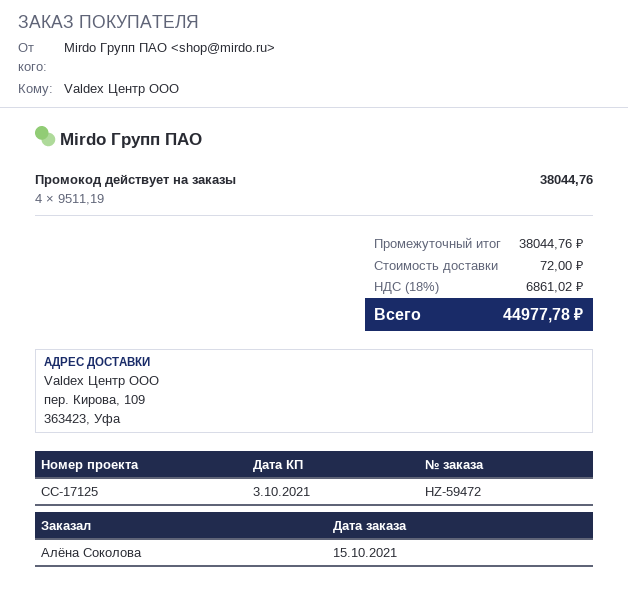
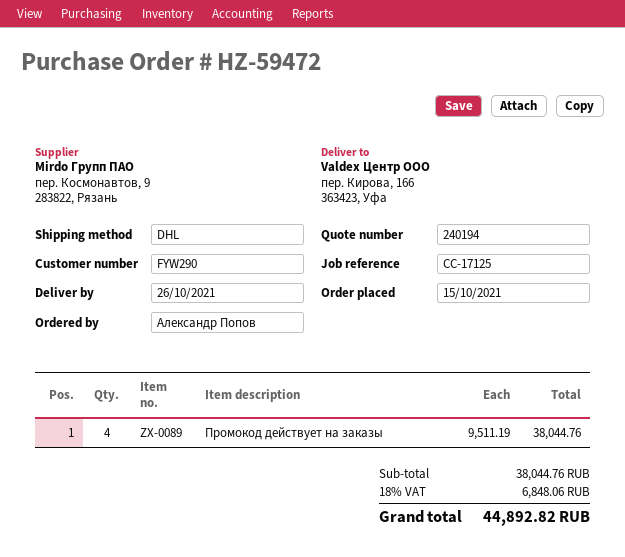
ordered by: Алёна Соколова -> Александр Попов
ship to: пер. Кирова, 109, 363423, Уфа -> пер. Кирова, 166, 363423, Уфа
shipping: 72.00 -> none
tax: 18% = 6861.02 -> 18% = 6848.06
total: 44977.78 -> 44892.82

